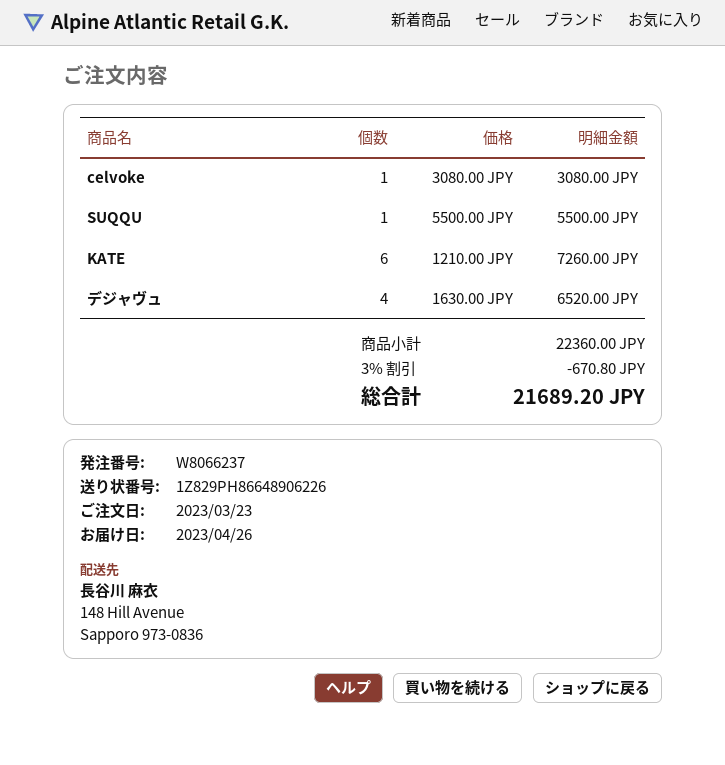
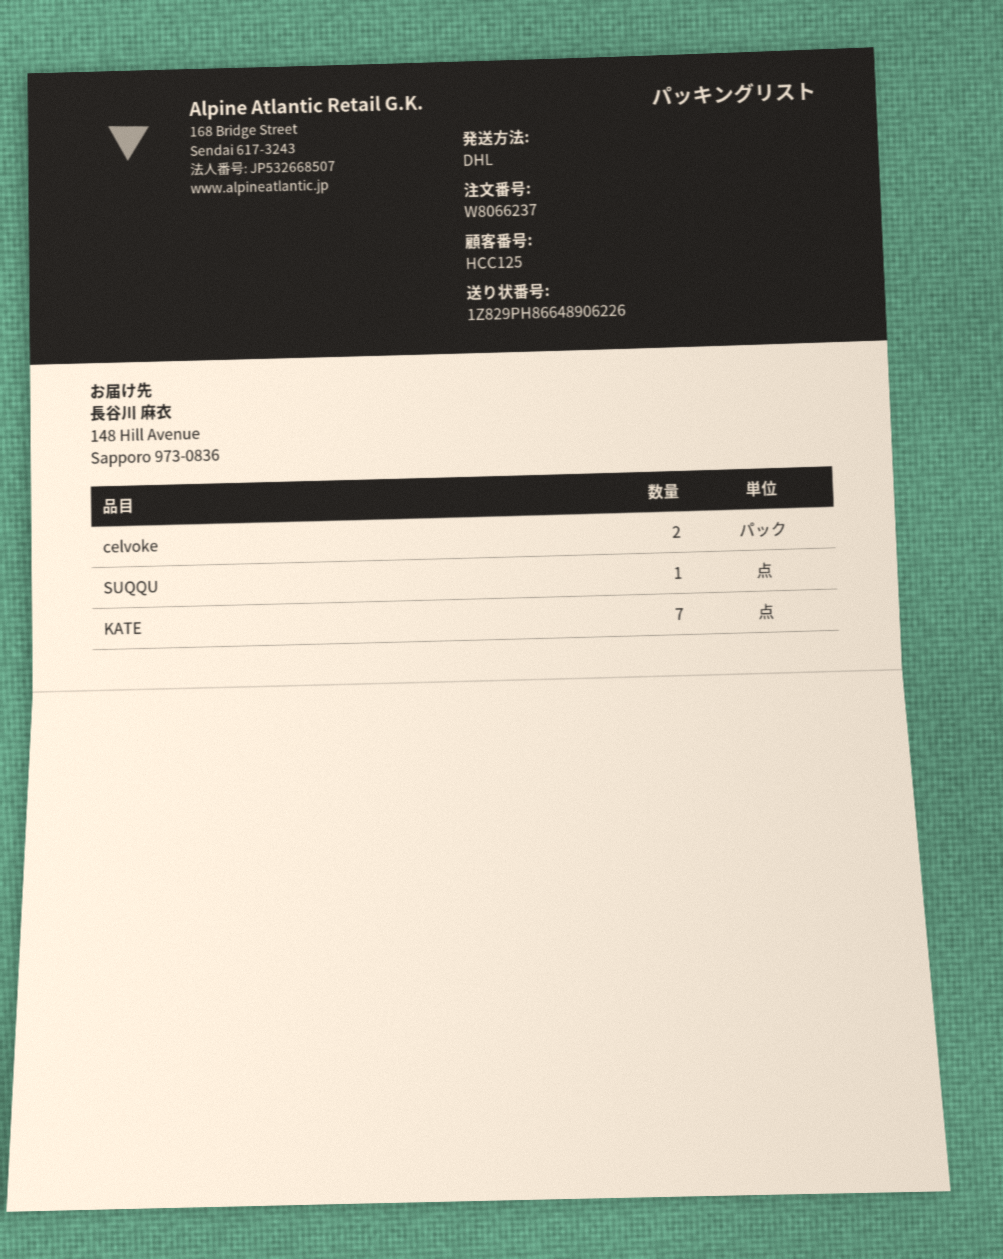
celvoke: 1 -> 2
KATE: 6 -> 7
デジャヴュ: 4 -> none

